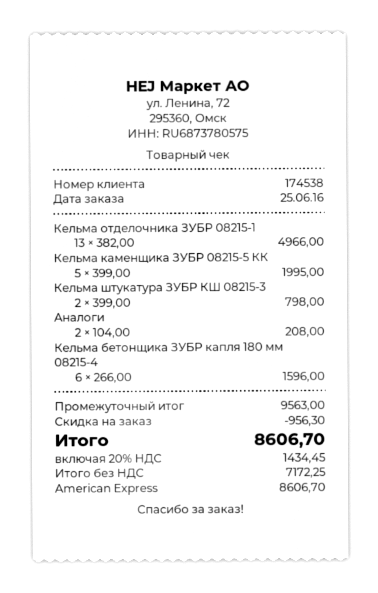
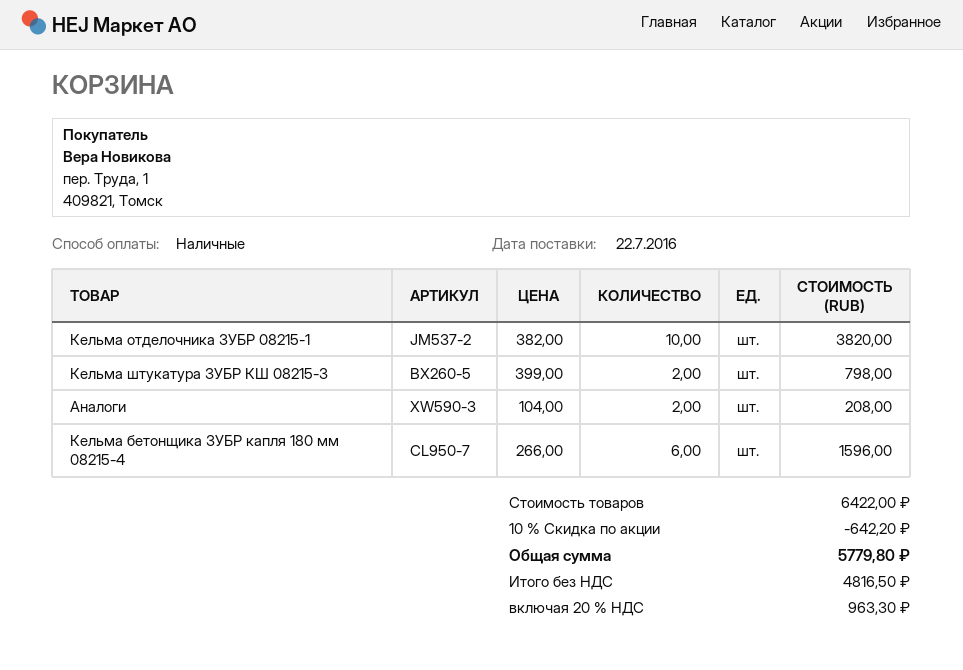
payment method: American Express -> cash
Кельма отделочника ЗУБР 08215-1: 13 x 382.00 = 4966.00 -> 10 x 382.00 = 3820.00
Кельма каменщика ЗУБР 08215-5 КК: 5 x 399.00 = 1995.00 -> none
subtotal: 9563.00 -> 6422.00
discount: 956.30 -> 642.20
net: 7172.25 -> 4816.50
tax: 20% = 1434.45 -> 20% = 963.30
total: 8606.70 -> 5779.80

